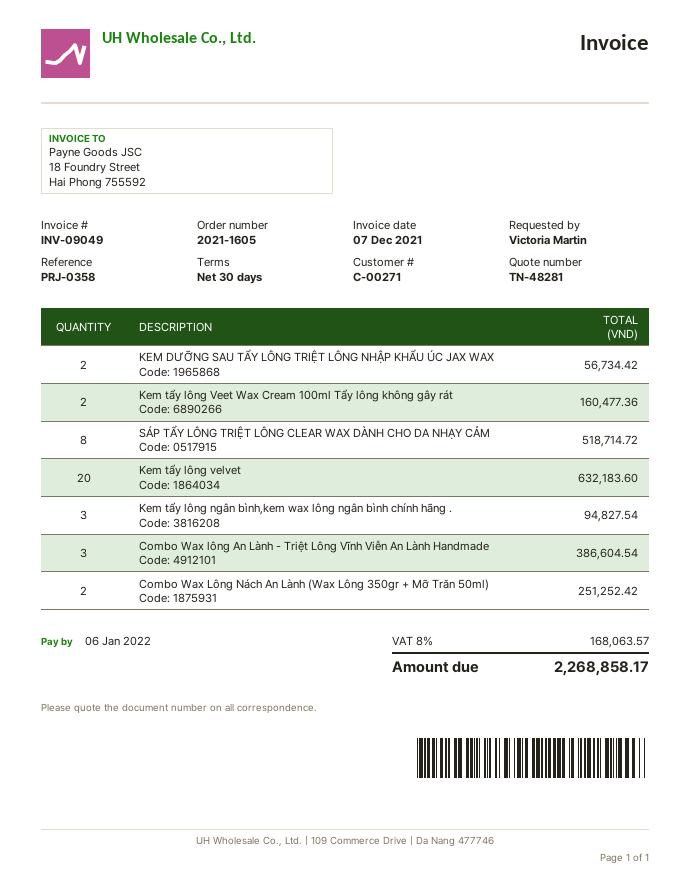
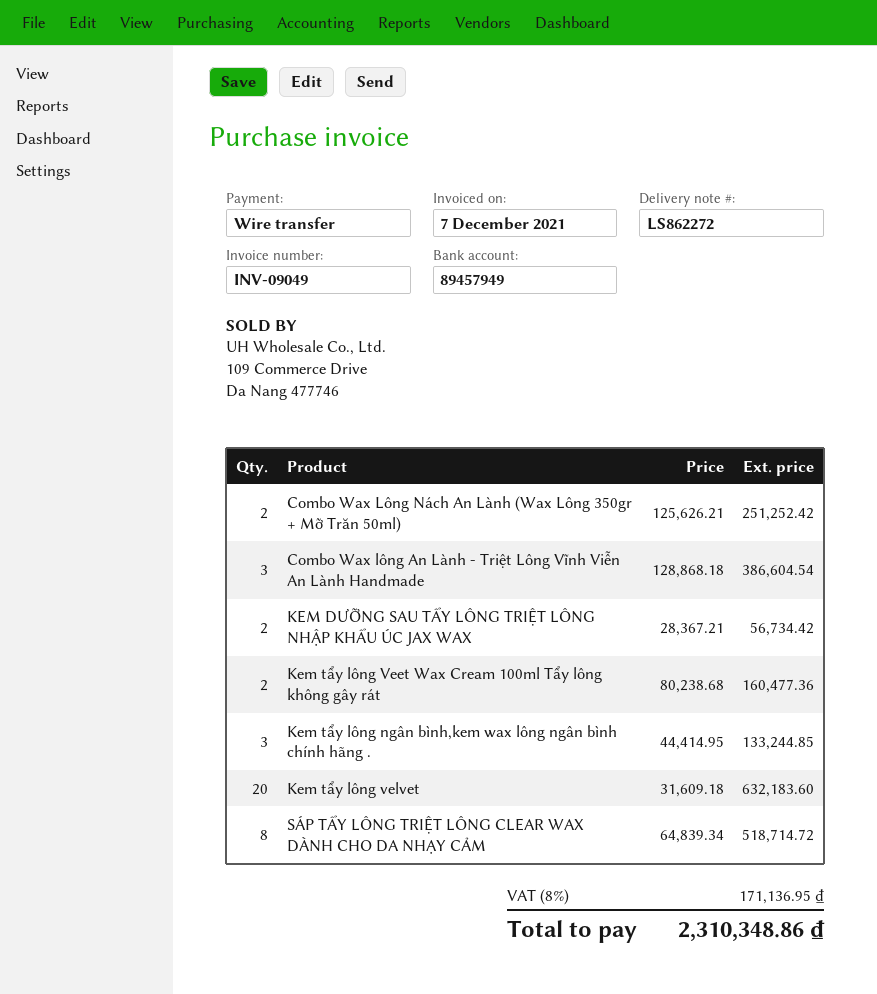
Kem tẩy lông ngân bình,kem wax lông ngân bình chính hãng .: 3 for 94827.54 -> 3 for 133244.85
tax: 8% = 168063.57 -> 8% = 171136.95
total: 2268858.17 -> 2310348.86

